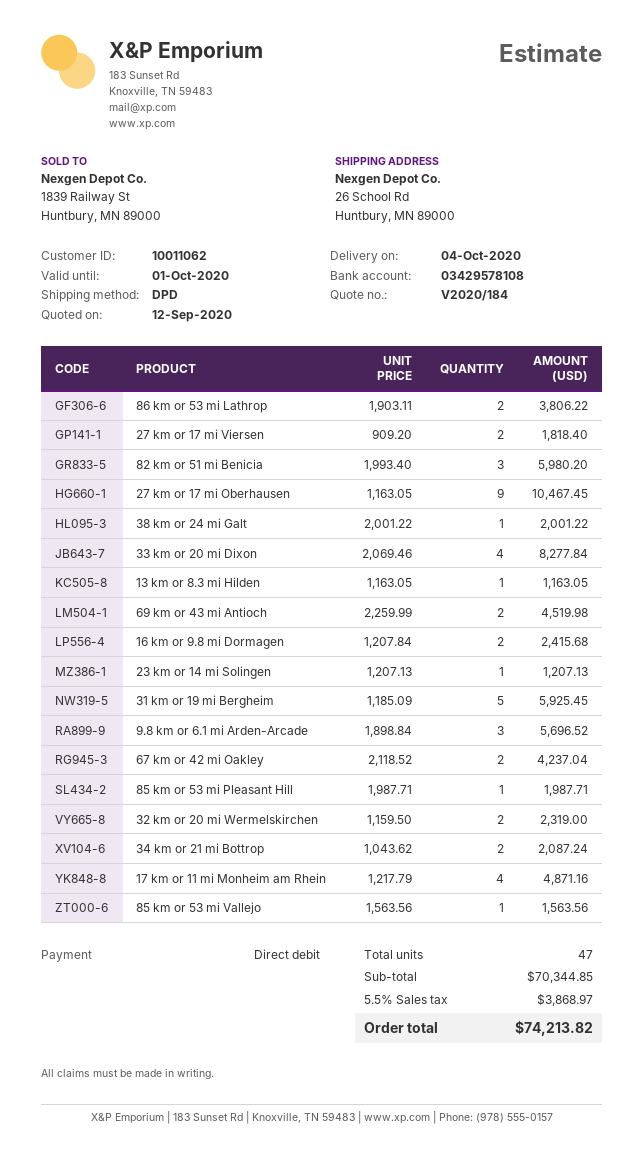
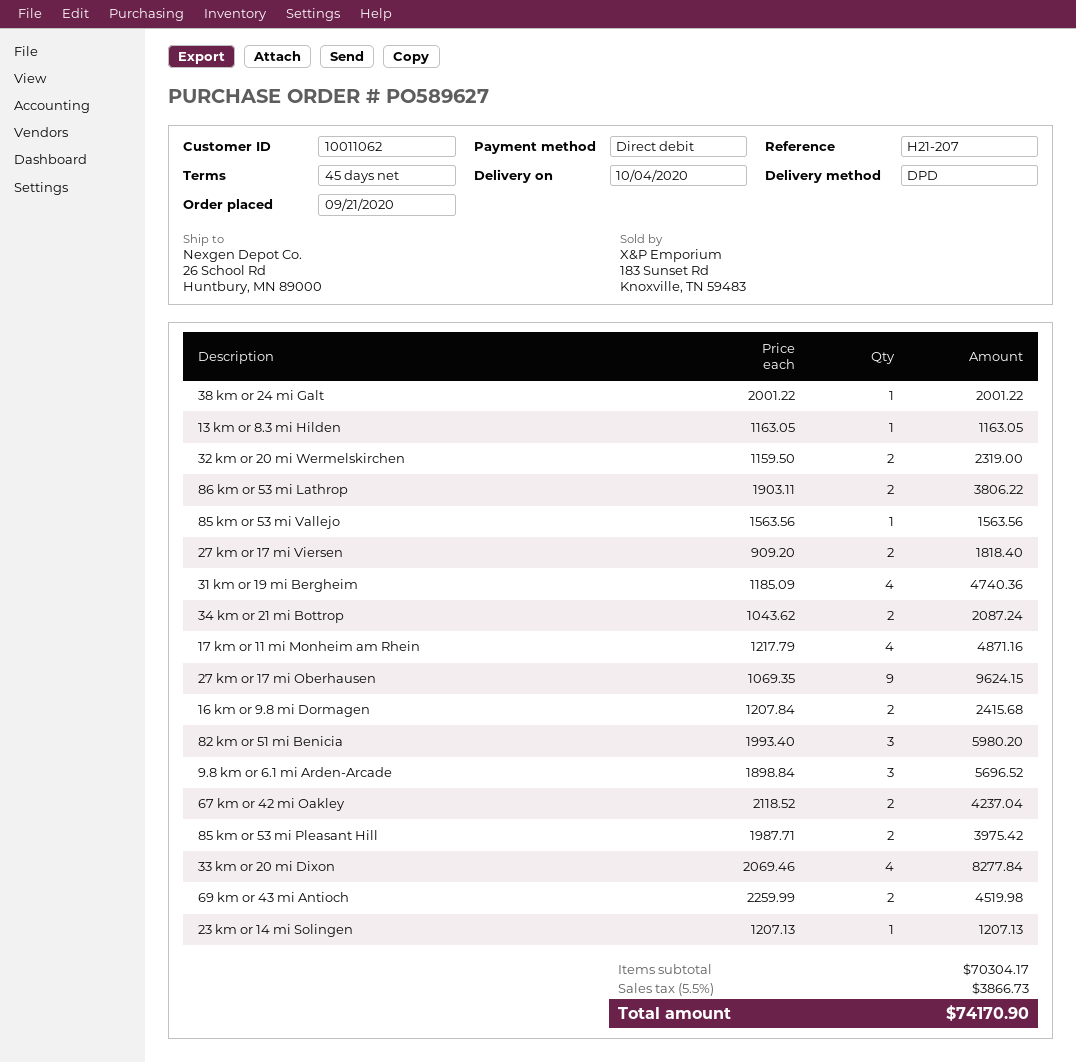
27 km or 17 mi Oberhausen: 9 x 1163.05 = 10467.45 -> 9 x 1069.35 = 9624.15
31 km or 19 mi Bergheim: 5 x 1185.09 = 5925.45 -> 4 x 1185.09 = 4740.36
85 km or 53 mi Pleasant Hill: 1 x 1987.71 = 1987.71 -> 2 x 1987.71 = 3975.42
subtotal: 70344.85 -> 70304.17
tax: 5.5% = 3868.97 -> 5.5% = 3866.73
total: 74213.82 -> 74170.90

